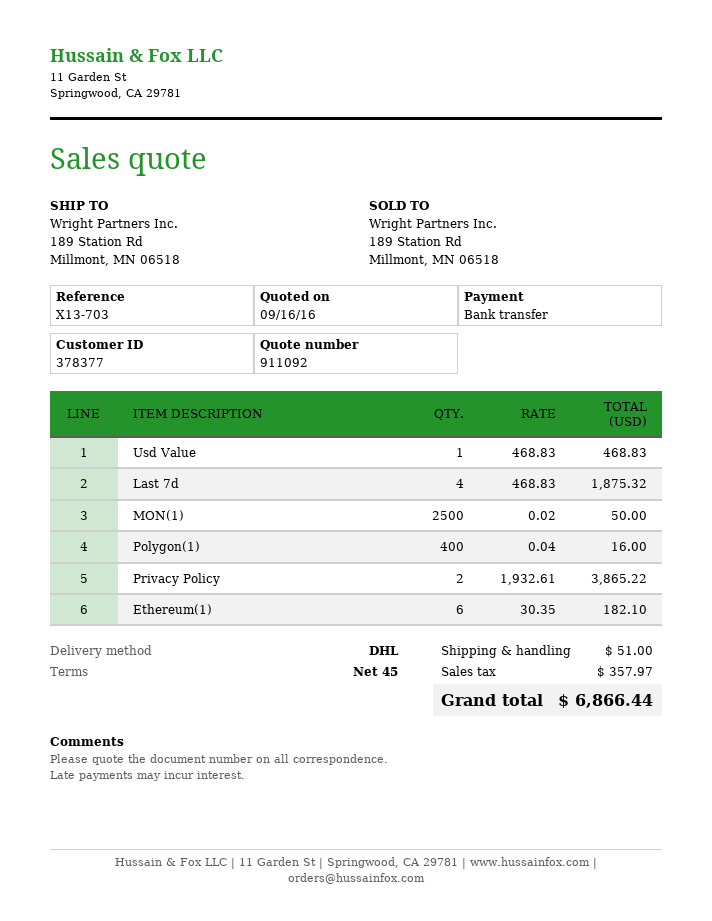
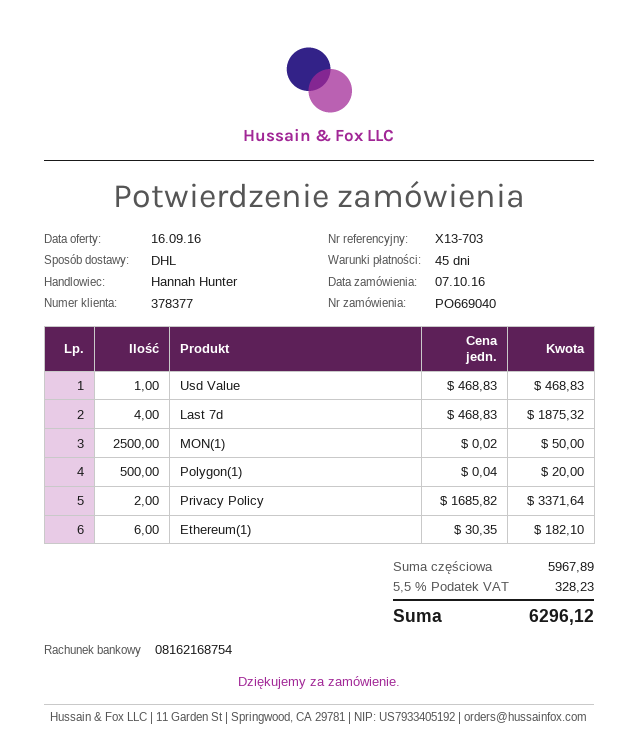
Polygon(1): 400 x 0.04 = 16.00 -> 500 x 0.04 = 20.00
Privacy Policy: 2 x 1932.61 = 3865.22 -> 2 x 1685.82 = 3371.64
shipping: 51.00 -> none
tax: 357.97 -> 328.23
total: 6866.44 -> 6296.12

